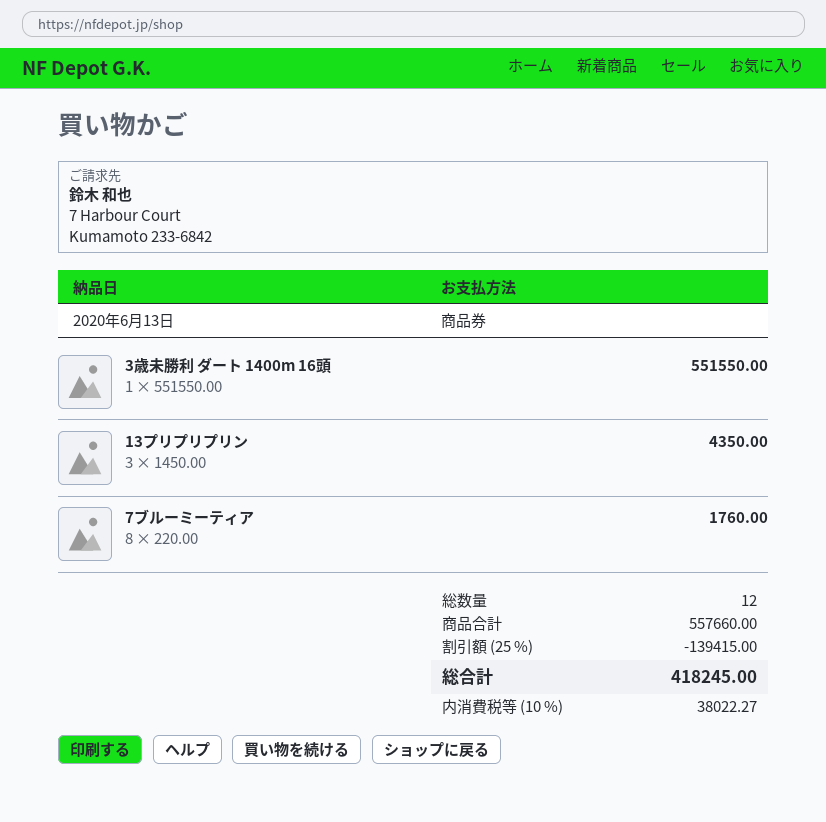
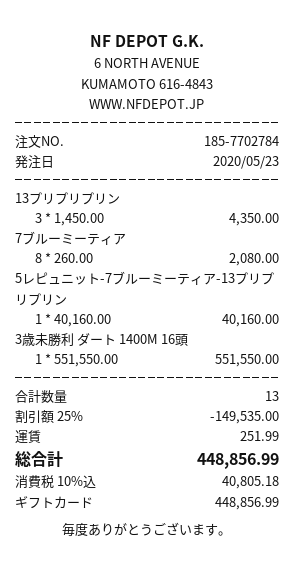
7ブルーミーティア: 8 x 220.00 = 1760.00 -> 8 x 260.00 = 2080.00
5レピュニット-7ブルーミーティア-13プリプリプリン: none -> 1 x 40160.00 = 40160.00
total quantity: 12 -> 13
discount: 25% = 139415.00 -> 25% = 149535.00
shipping: none -> 251.99
tax: 10% = 38022.27 -> 10% = 40805.18
total: 418245.00 -> 448856.99

